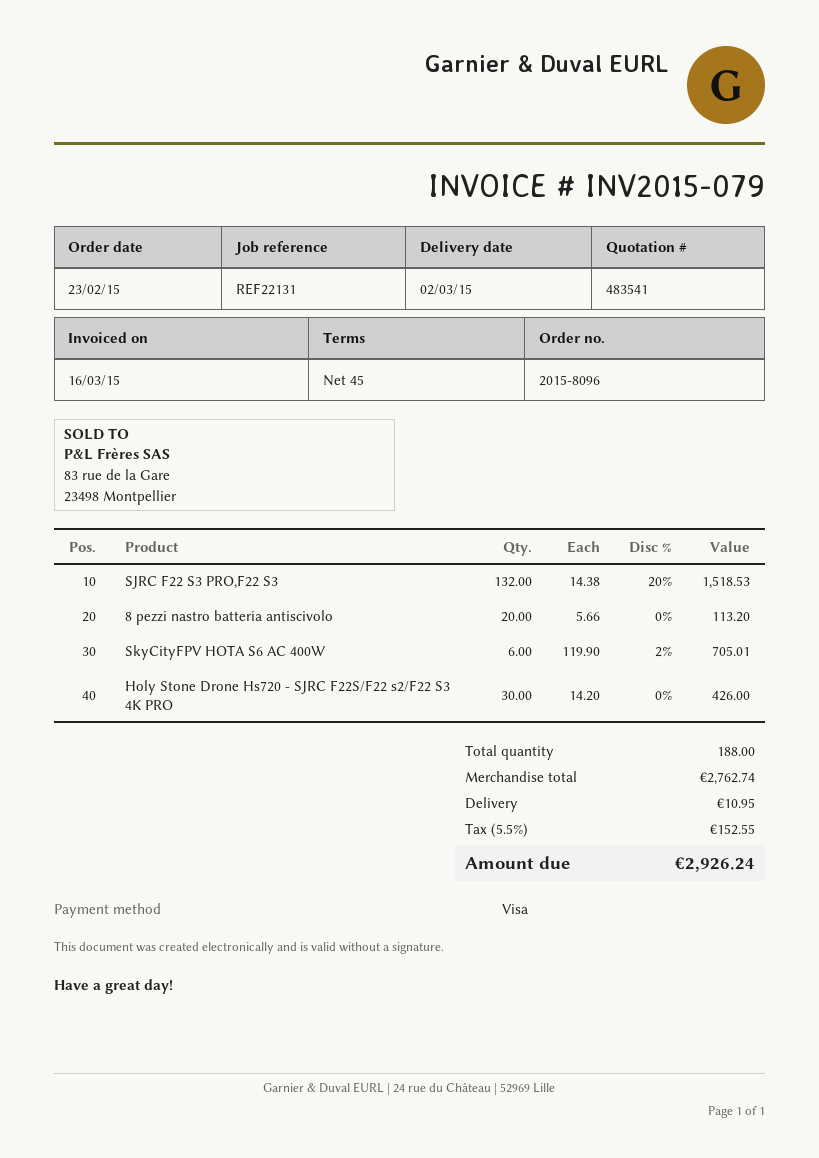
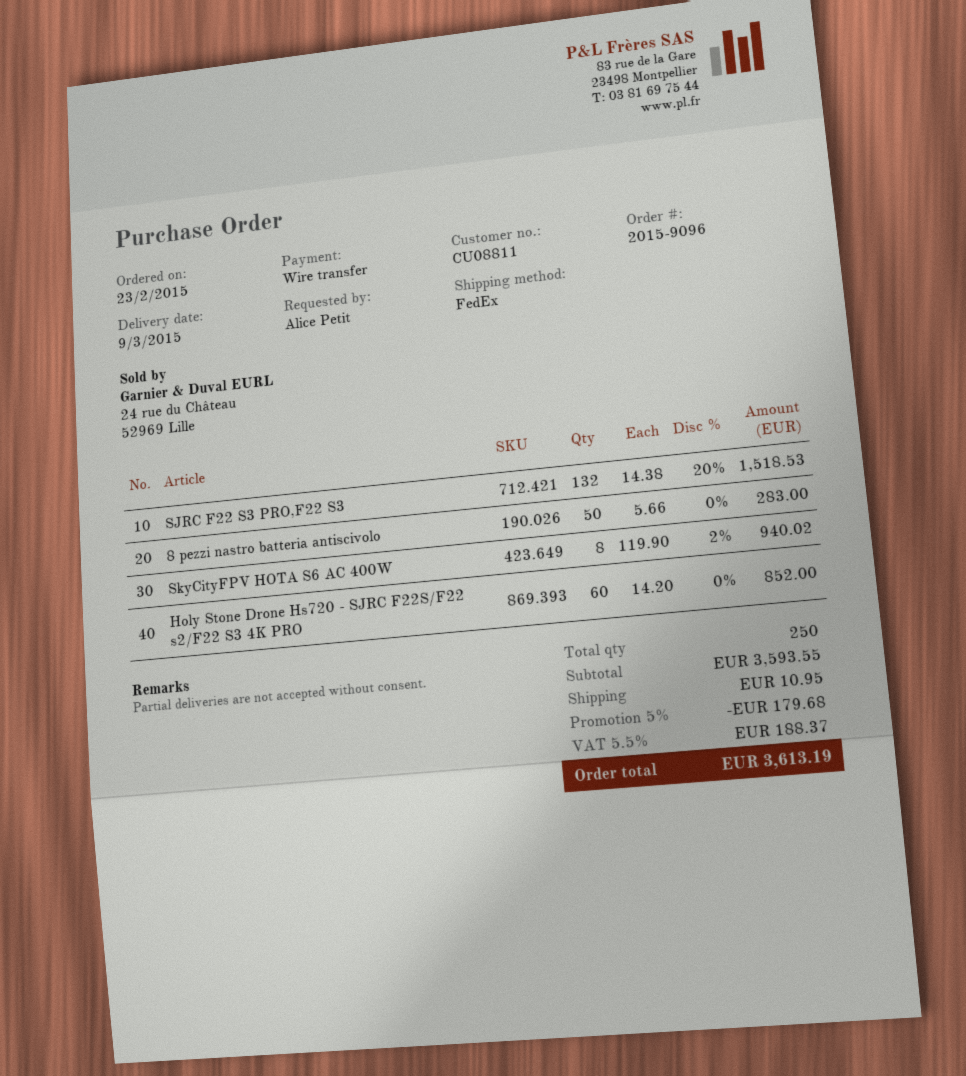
order number: 2015-8096 -> 2015-9096
delivery date: 2015-03-02 -> 2015-03-09
payment method: Visa -> bank transfer
8 pezzi nastro batteria antiscivolo: 20 x 5.66 = 113.20 -> 50 x 5.66 = 283.00
SkyCityFPV HOTA S6 AC 400W: 6 x 119.90 - 2% = 705.01 -> 8 x 119.90 - 2% = 940.02
Holy Stone Drone Hs720 - SJRC F22S/F22 s2/F22 S3 4K PRO: 30 x 14.20 = 426.00 -> 60 x 14.20 = 852.00
total quantity: 188 -> 250
subtotal: 2762.74 -> 3593.55
discount: none -> 5% = 179.68
tax: 5.5% = 152.55 -> 5.5% = 188.37
total: 2926.24 -> 3613.19

